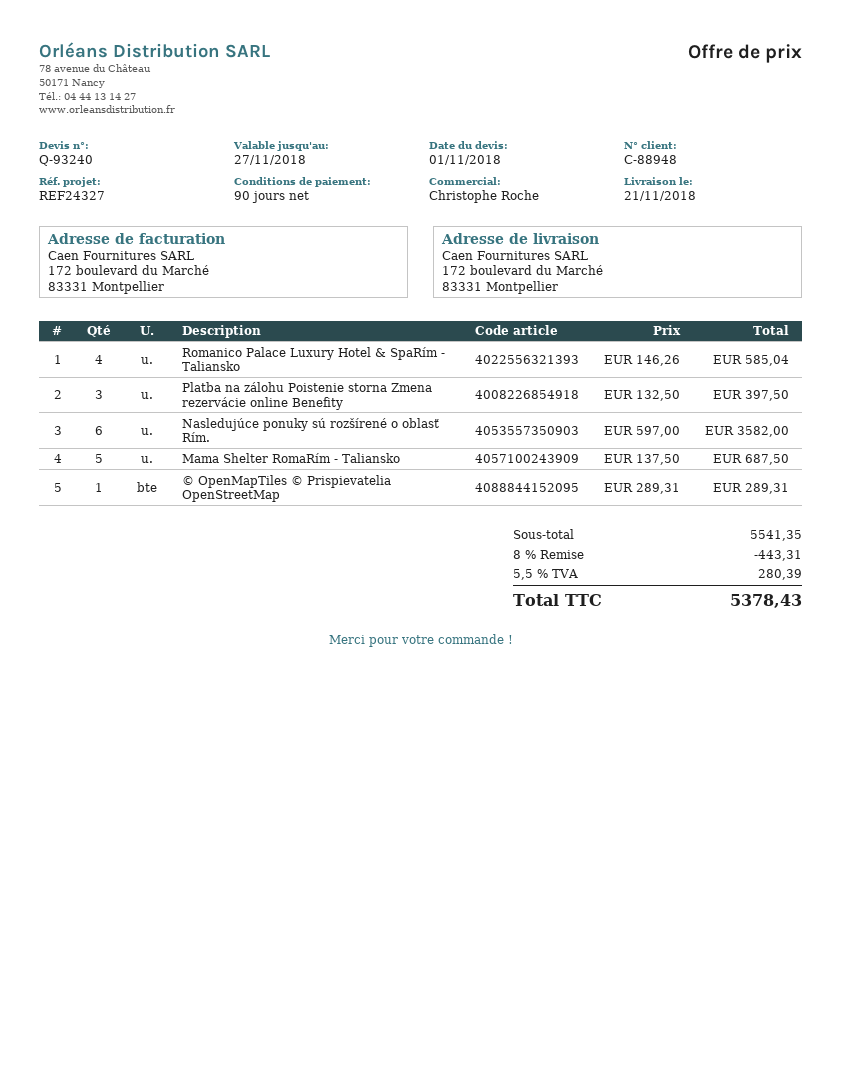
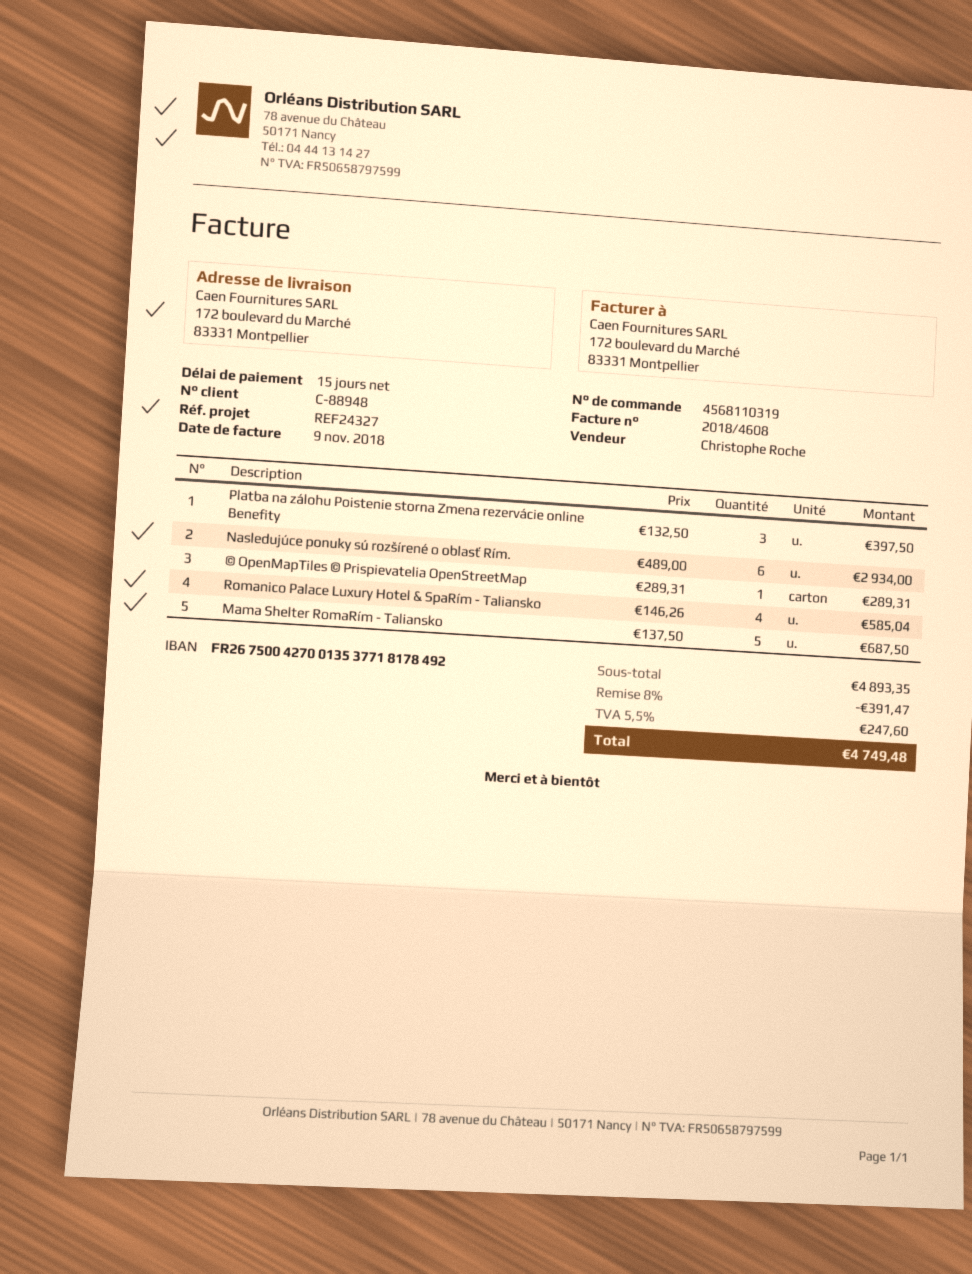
payment terms: 90 days -> 15 days
Nasledujúce ponuky sú rozšírené o oblasť Rím.: 6 x 597.00 = 3582.00 -> 6 x 489.00 = 2934.00
subtotal: 5541.35 -> 4893.35
discount: 8% = 443.31 -> 8% = 391.47
tax: 5.5% = 280.39 -> 5.5% = 247.60
total: 5378.43 -> 4749.48

